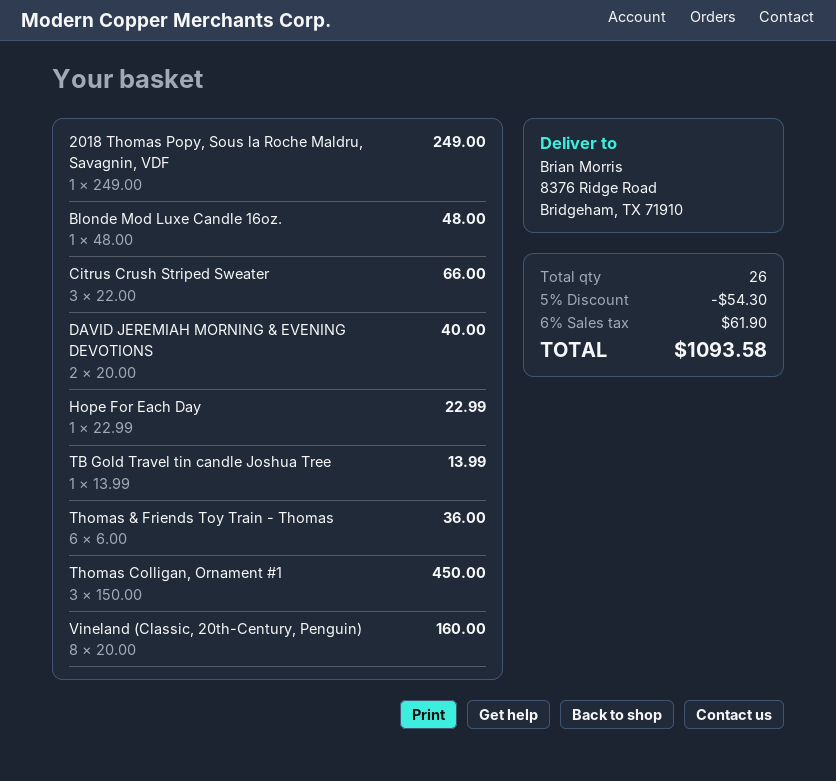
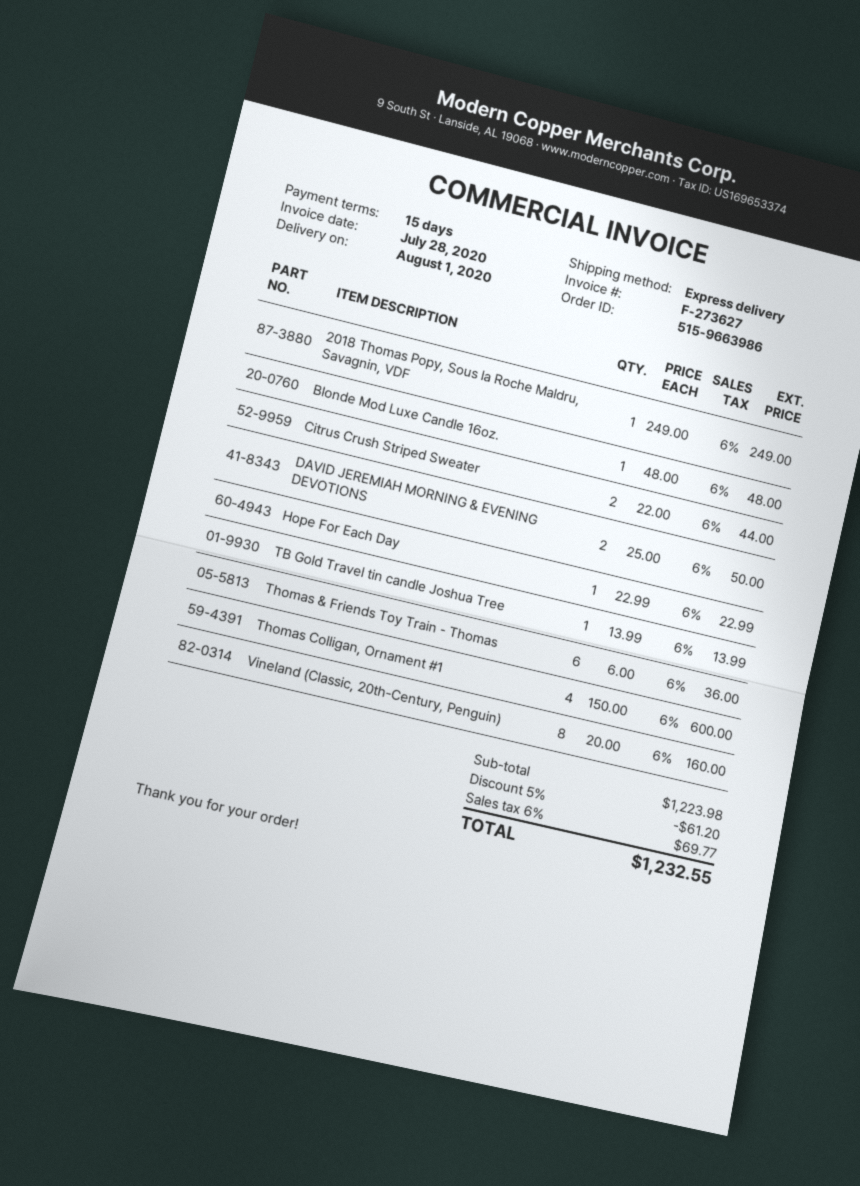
Citrus Crush Striped Sweater: 3 x 22.00 = 66.00 -> 2 x 22.00 = 44.00
DAVID JEREMIAH MORNING & EVENING DEVOTIONS: 2 x 20.00 = 40.00 -> 2 x 25.00 = 50.00
Thomas Colligan, Ornament #1: 3 x 150.00 = 450.00 -> 4 x 150.00 = 600.00
discount: 5% = 54.30 -> 5% = 61.20
tax: 6% = 61.90 -> 6% = 69.77
total: 1093.58 -> 1232.55

